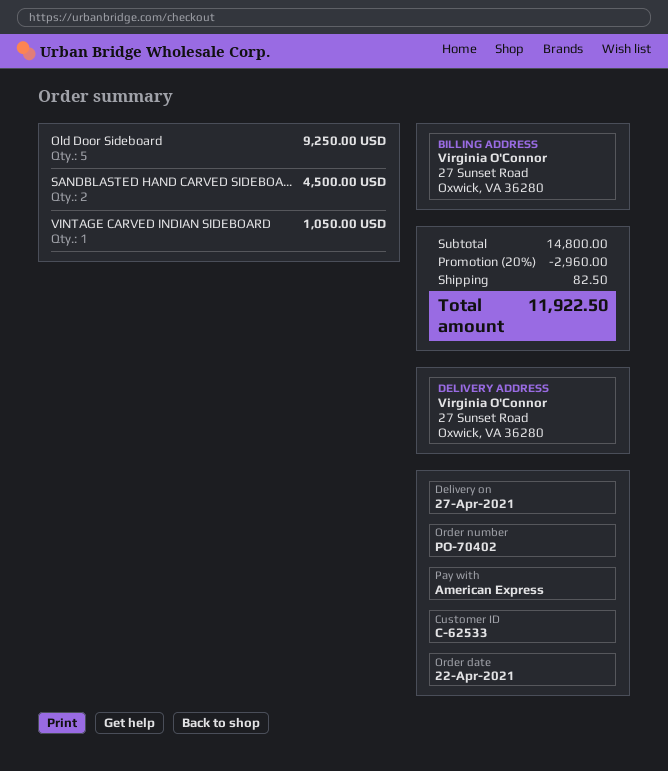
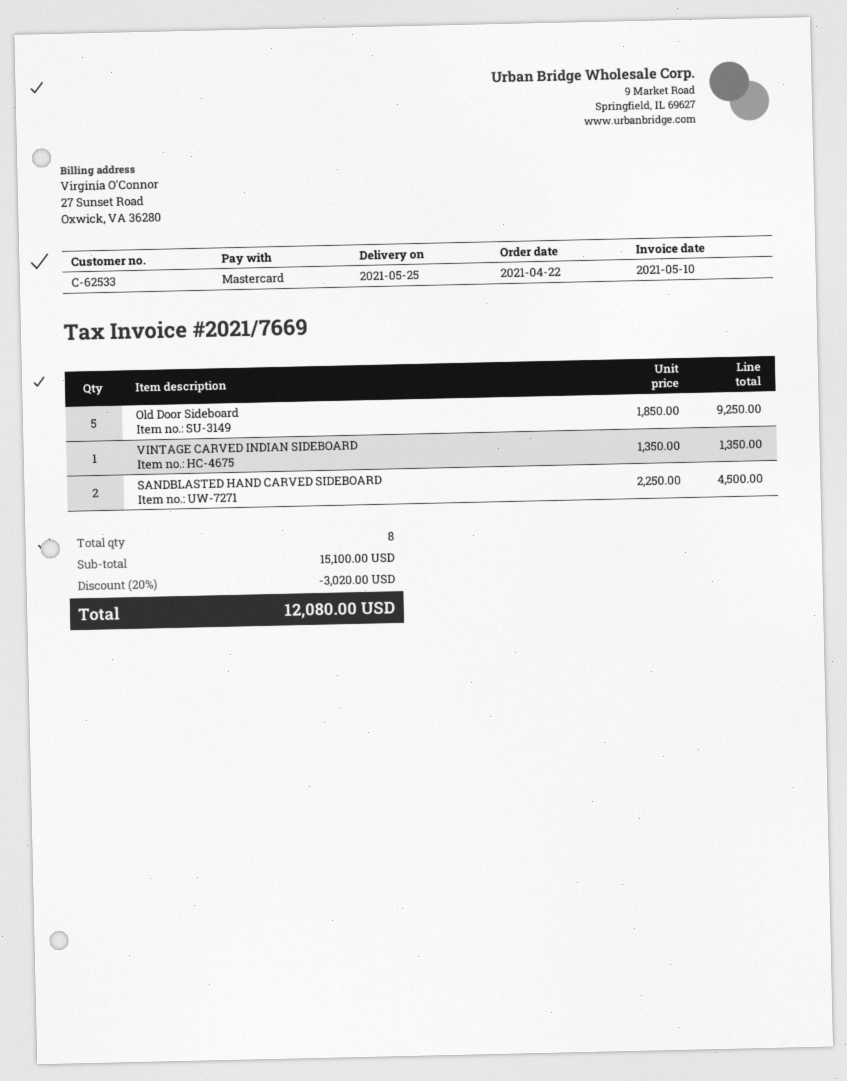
delivery date: 2021-04-27 -> 2021-05-25
payment method: American Express -> Mastercard
VINTAGE CARVED INDIAN SIDEBOARD: 1 for 1050.00 -> 1 for 1350.00
subtotal: 14800.00 -> 15100.00
discount: 20% = 2960.00 -> 20% = 3020.00
shipping: 82.50 -> none
total: 11922.50 -> 12080.00

